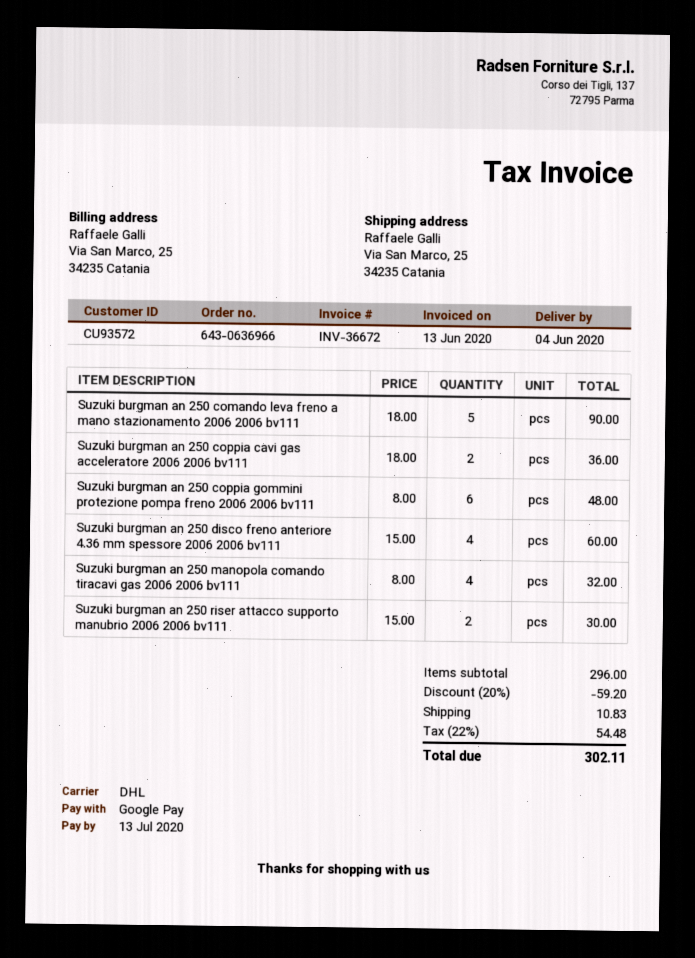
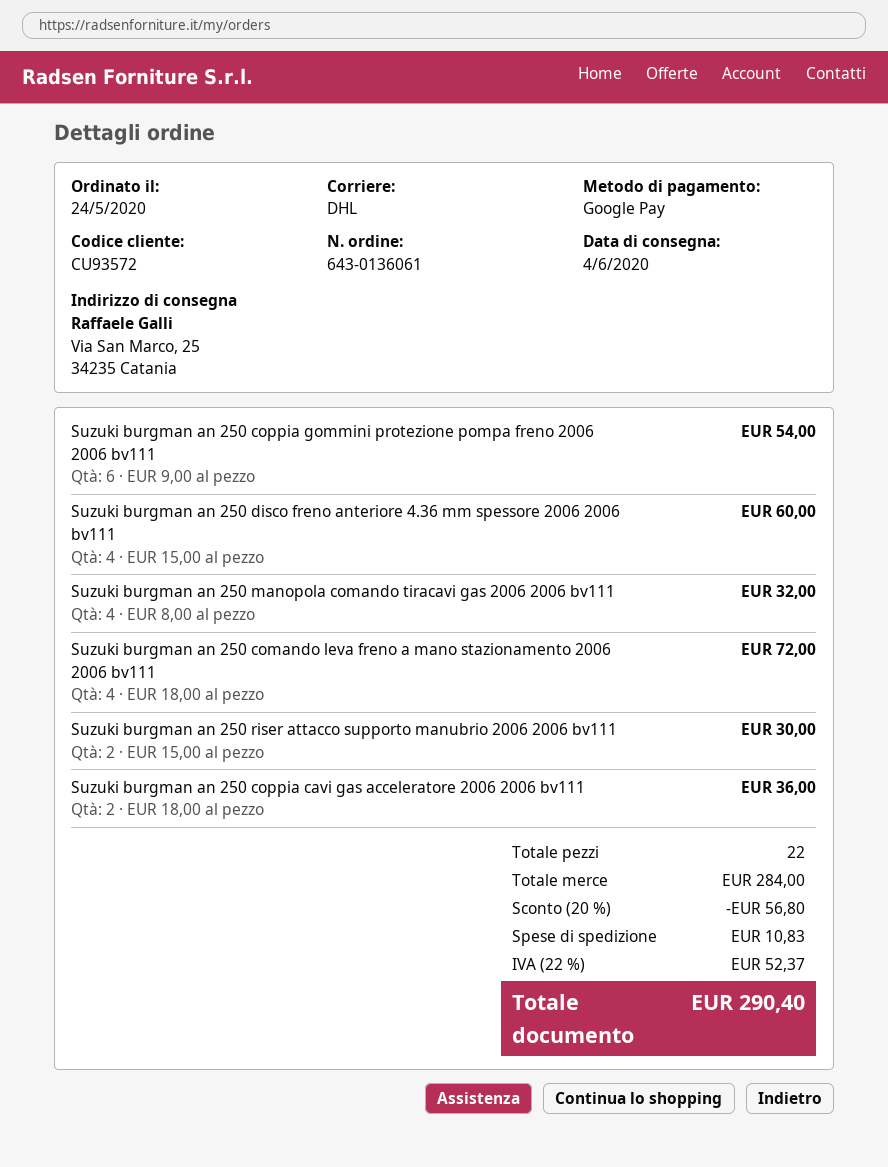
order number: 643-0636966 -> 643-0136061
Suzuki burgman an 250 comando leva freno a mano stazionamento 2006 2006 bv111: 5 x 18.00 = 90.00 -> 4 x 18.00 = 72.00
Suzuki burgman an 250 coppia gommini protezione pompa freno 2006 2006 bv111: 6 x 8.00 = 48.00 -> 6 x 9.00 = 54.00
subtotal: 296.00 -> 284.00
discount: 20% = 59.20 -> 20% = 56.80
tax: 22% = 54.48 -> 22% = 52.37
total: 302.11 -> 290.40

